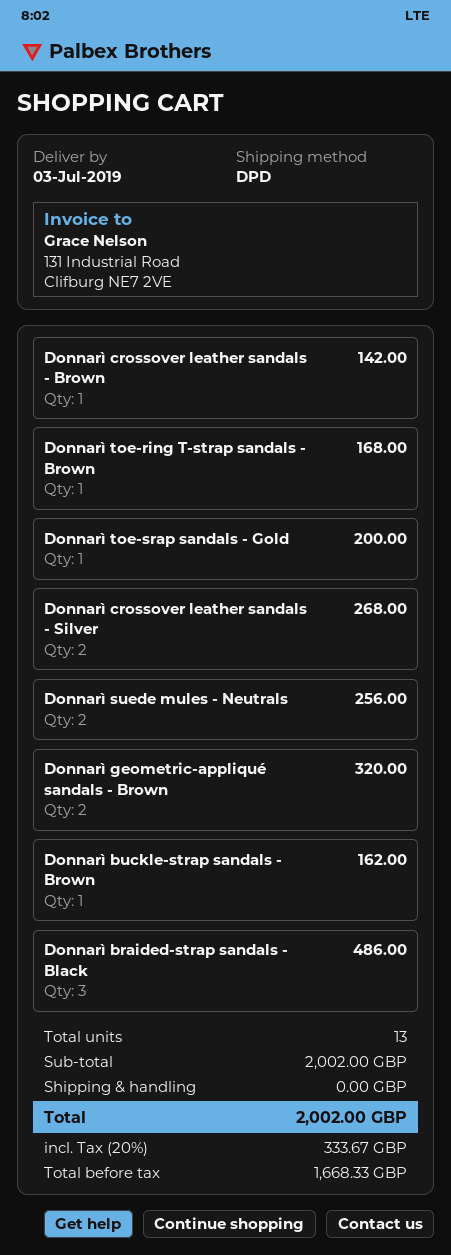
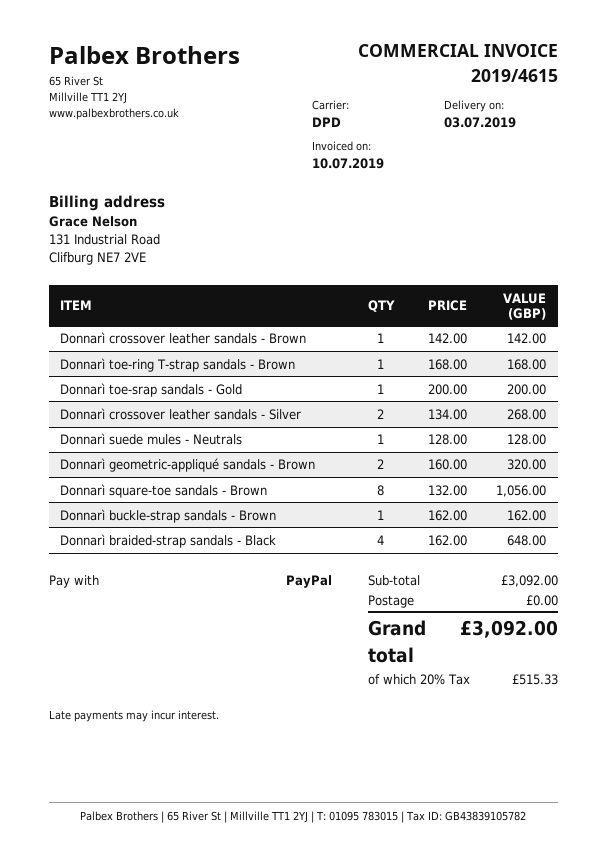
Donnarì suede mules - Neutrals: 2 for 256.00 -> 1 for 128.00
Donnarì braided-strap sandals - Black: 3 for 486.00 -> 4 for 648.00
Donnarì square-toe sandals - Brown: none -> 8 for 1056.00
subtotal: 2002.00 -> 3092.00
tax: 20% = 333.67 -> 20% = 515.33
total: 2002.00 -> 3092.00

